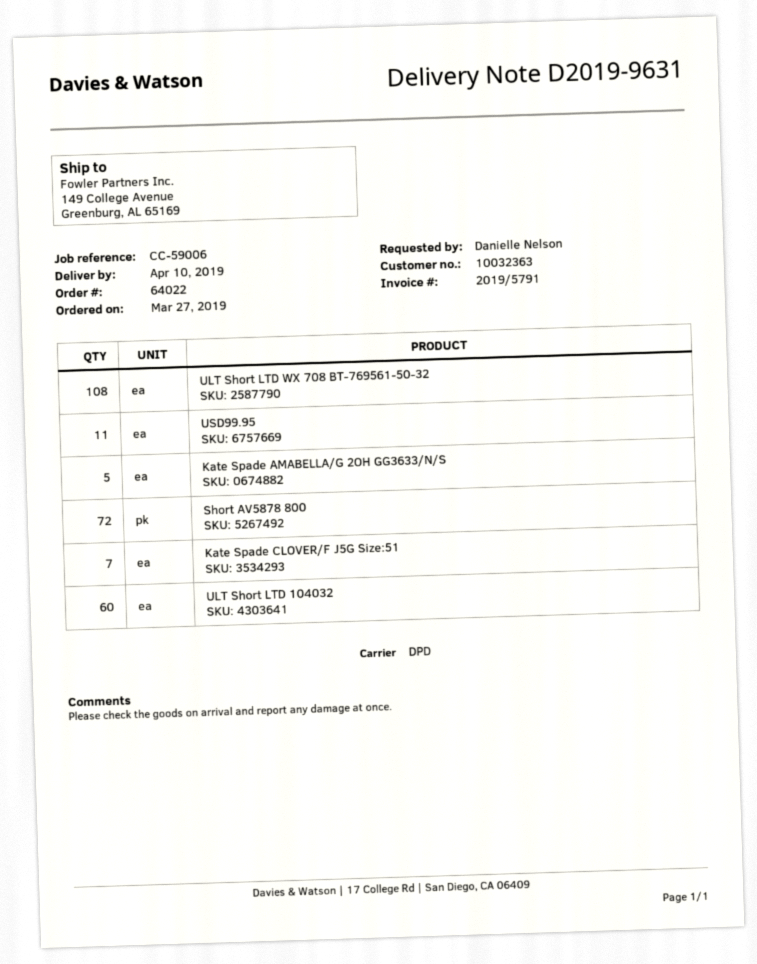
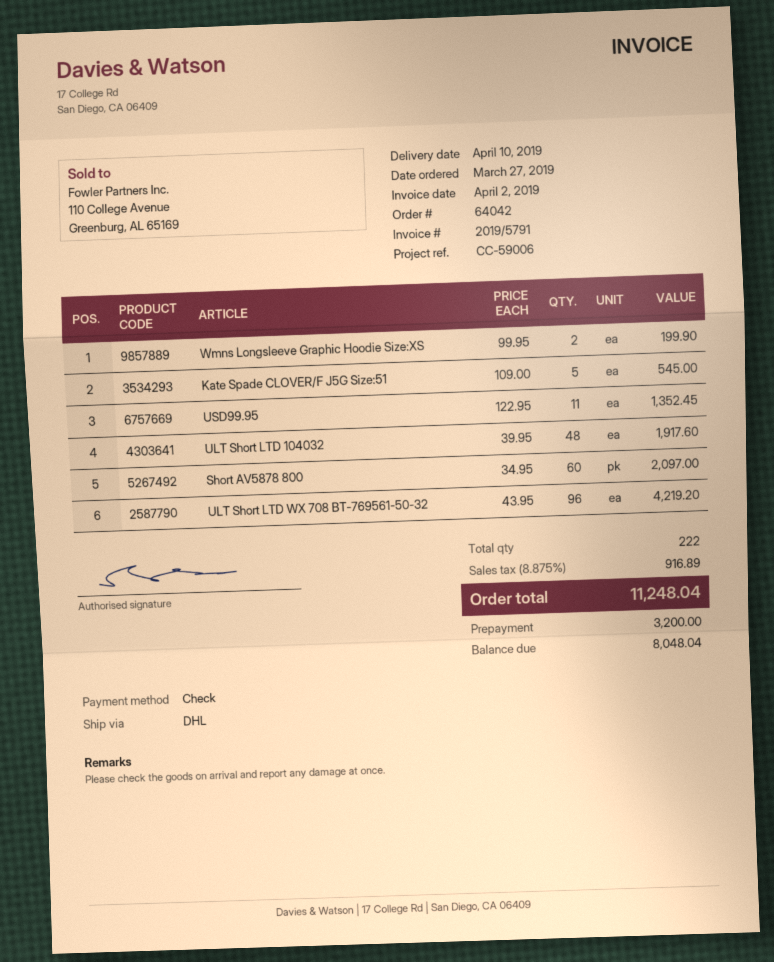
order number: 64022 -> 64042
shipping method: DPD -> DHL
ULT Short LTD WX 708 BT-769561-50-32: 108 -> 96
Kate Spade AMABELLA/G 2OH GG3633/N/S: 5 -> none
Short AV5878 800: 72 -> 60
Kate Spade CLOVER/F J5G Size:51: 7 -> 5
ULT Short LTD 104032: 60 -> 48
Wmns Longsleeve Graphic Hoodie Size:XS: none -> 2

